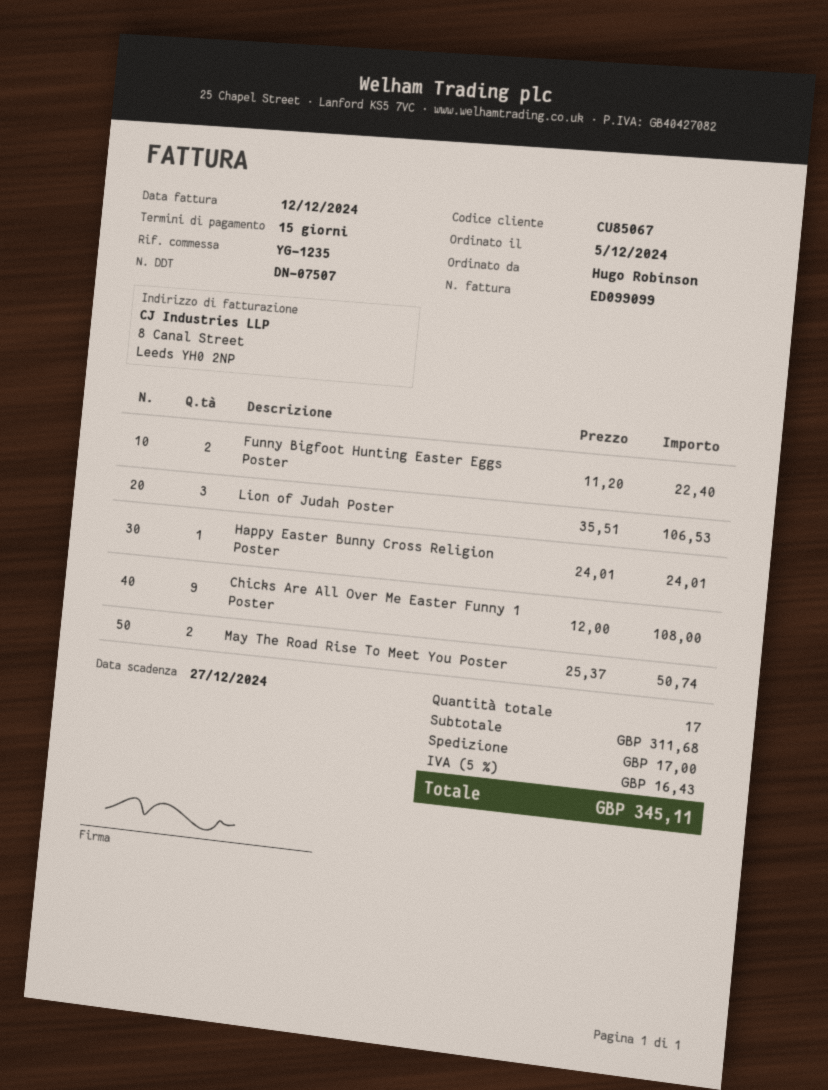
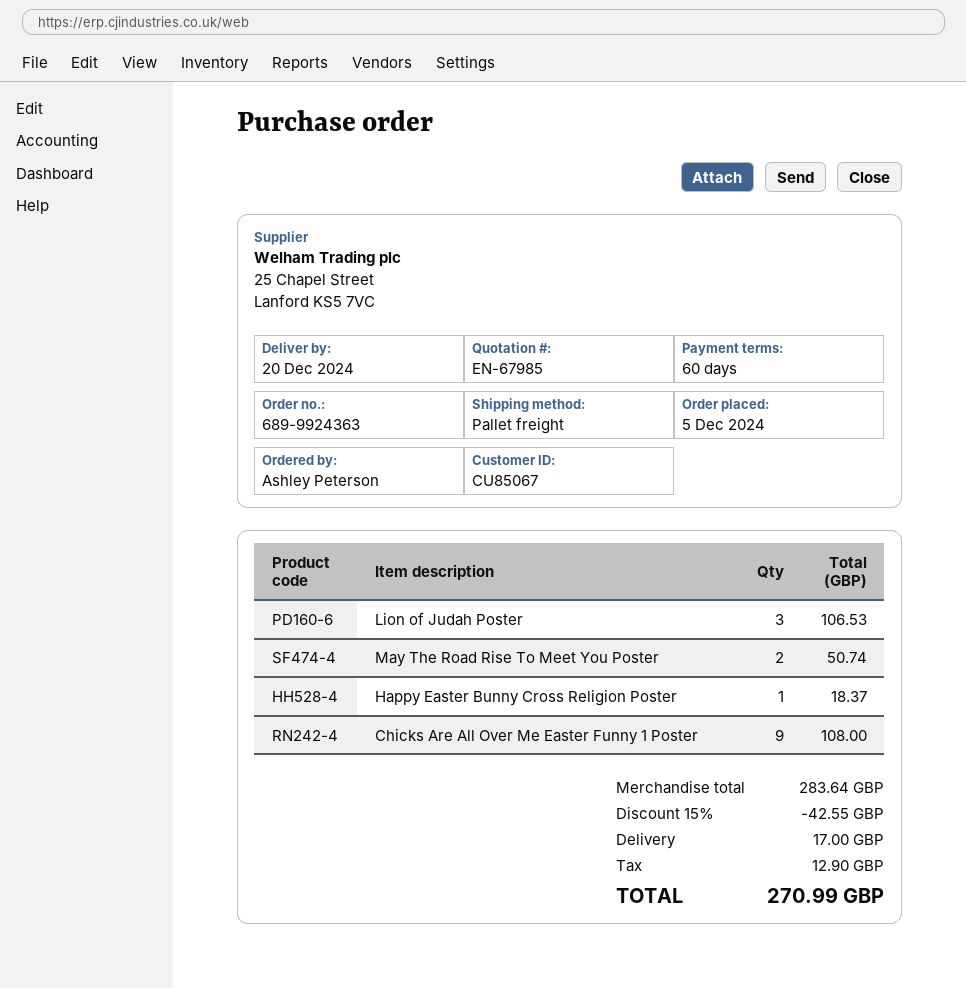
payment terms: 15 days -> 60 days
ordered by: Hugo Robinson -> Ashley Peterson
Funny Bigfoot Hunting Easter Eggs Poster: 2 for 22.40 -> none
Happy Easter Bunny Cross Religion Poster: 1 for 24.01 -> 1 for 18.37
subtotal: 311.68 -> 283.64
discount: none -> 15% = 42.55
tax: 16.43 -> 12.90
total: 345.11 -> 270.99

